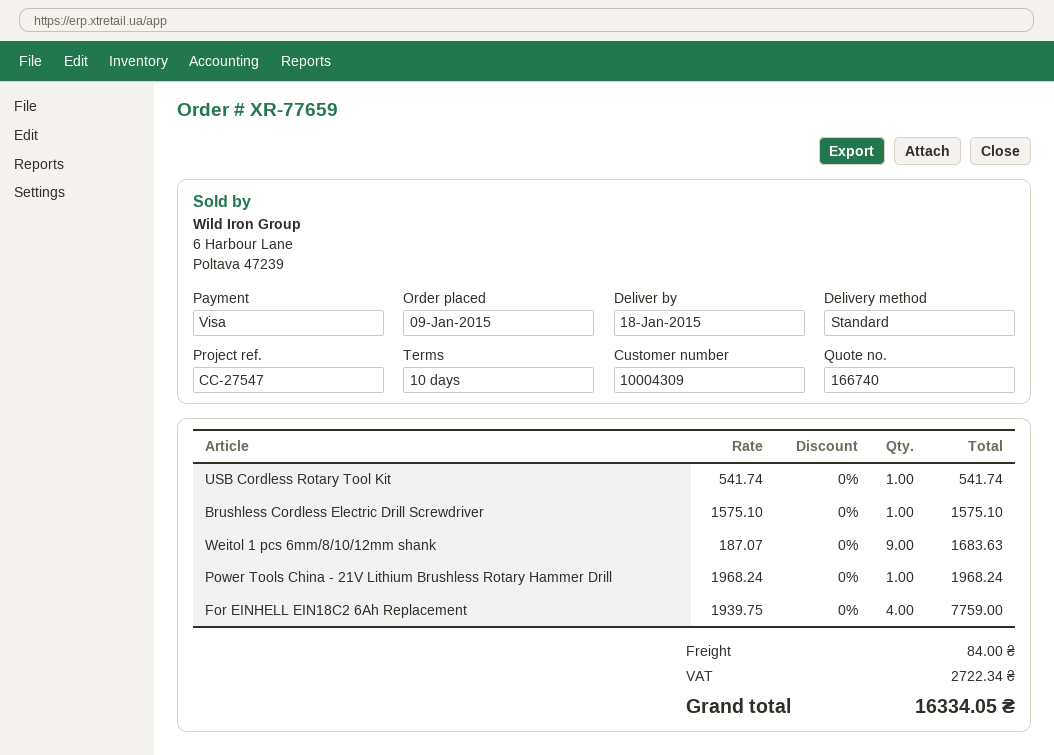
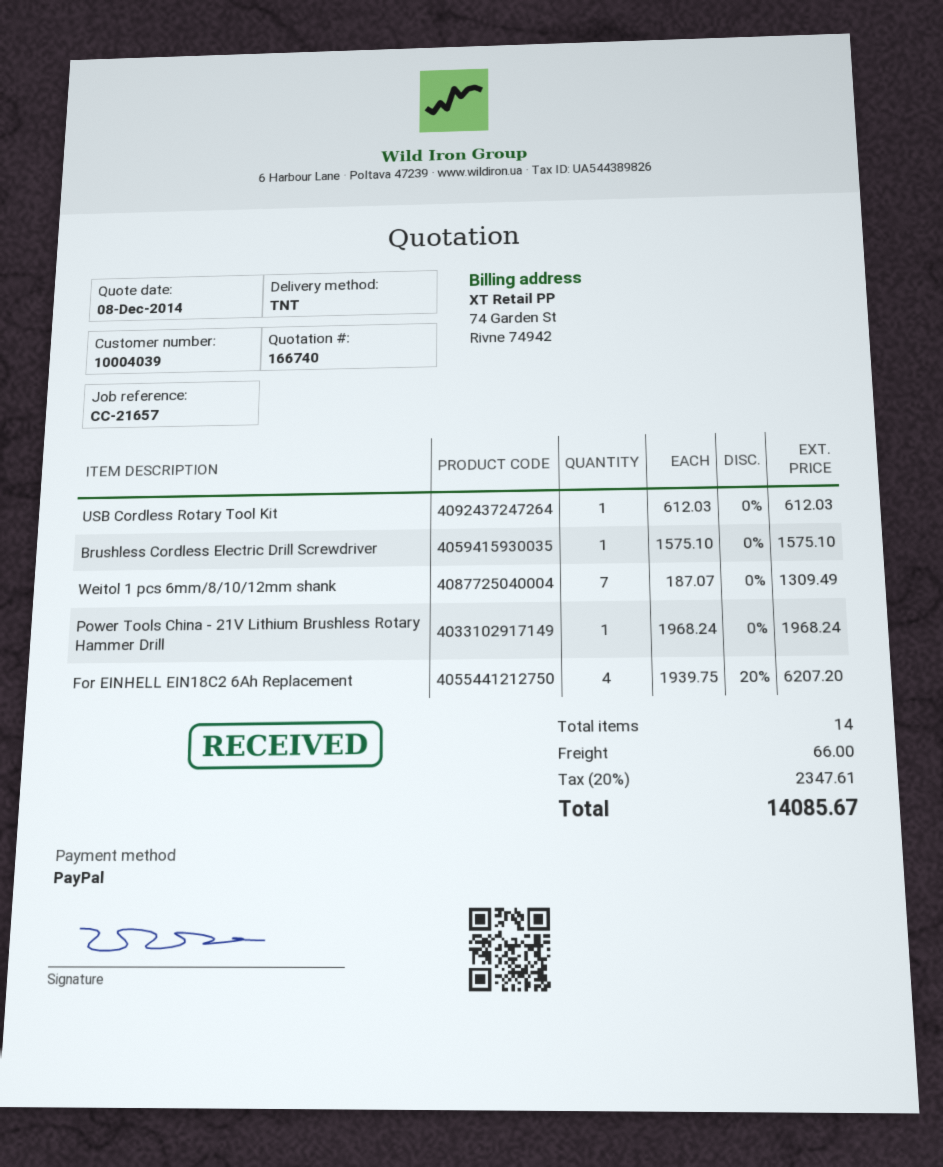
customer number: 10004309 -> 10004039
reference: CC-27547 -> CC-21657
payment method: Visa -> PayPal
shipping method: standard -> TNT
USB Cordless Rotary Tool Kit: 1 x 541.74 = 541.74 -> 1 x 612.03 = 612.03
Weitol 1 pcs 6mm/8/10/12mm shank: 9 x 187.07 = 1683.63 -> 7 x 187.07 = 1309.49
For EINHELL EIN18C2 6Ah Replacement: 4 x 1939.75 = 7759.00 -> 4 x 1939.75 - 20% = 6207.20
shipping: 84.00 -> 66.00
tax: 2722.34 -> 2347.61
total: 16334.05 -> 14085.67

